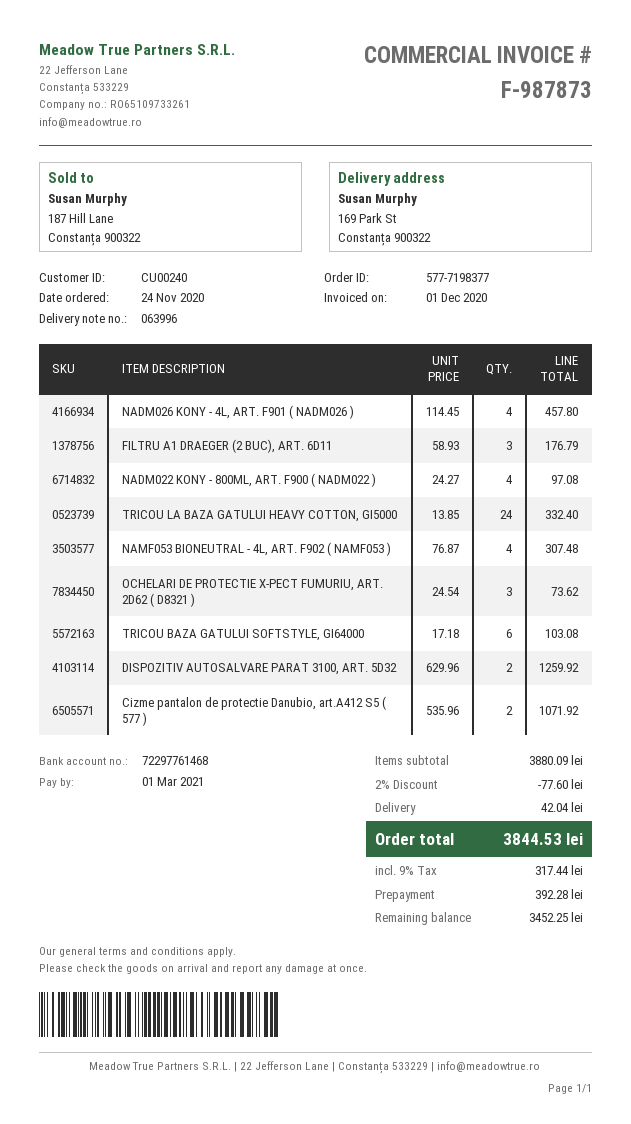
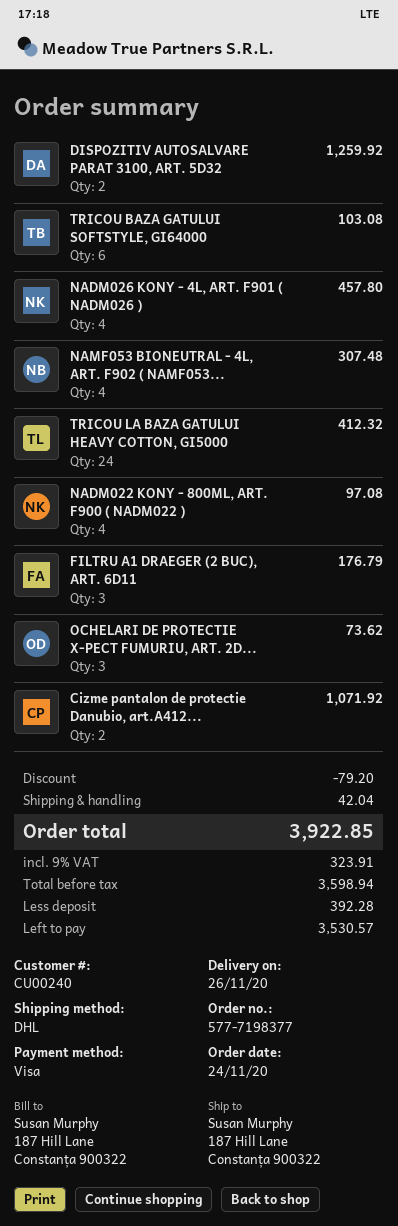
ship to: 169 Park St, Constanța 900322 -> 187 Hill Lane, Constanța 900322
TRICOU LA BAZA GATULUI HEAVY COTTON, GI5000: 24 for 332.40 -> 24 for 412.32
discount: 77.60 -> 79.20
tax: 9% = 317.44 -> 9% = 323.91
total: 3844.53 -> 3922.85
balance: 3452.25 -> 3530.57

